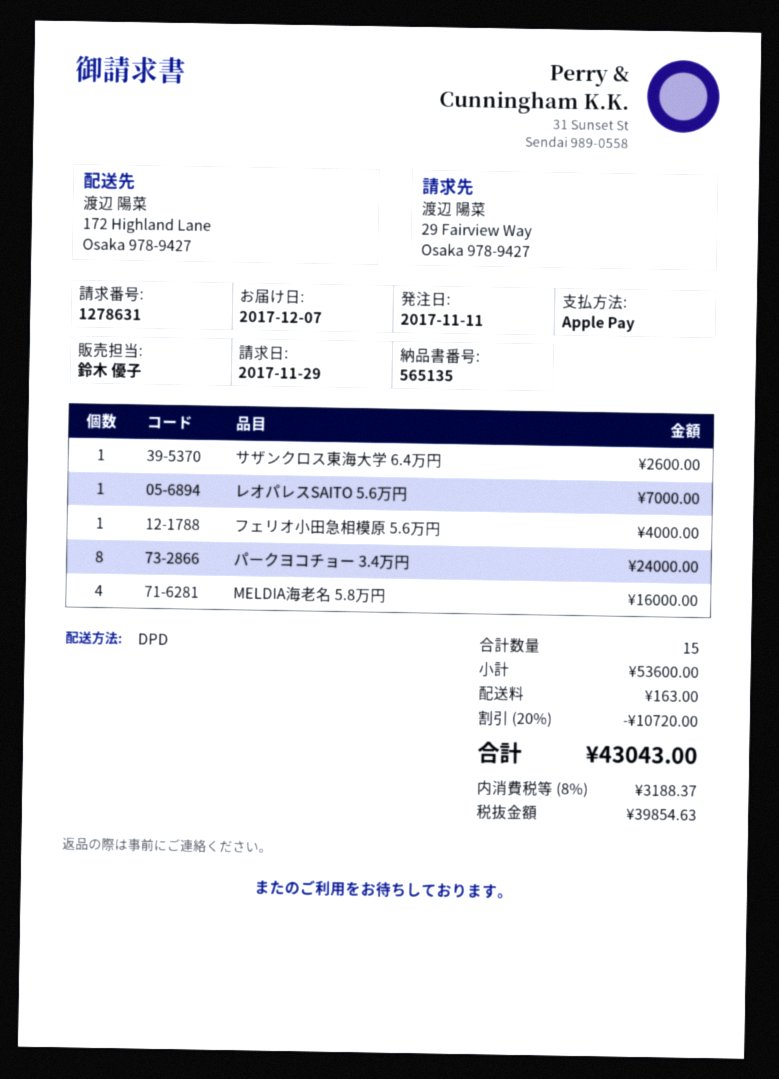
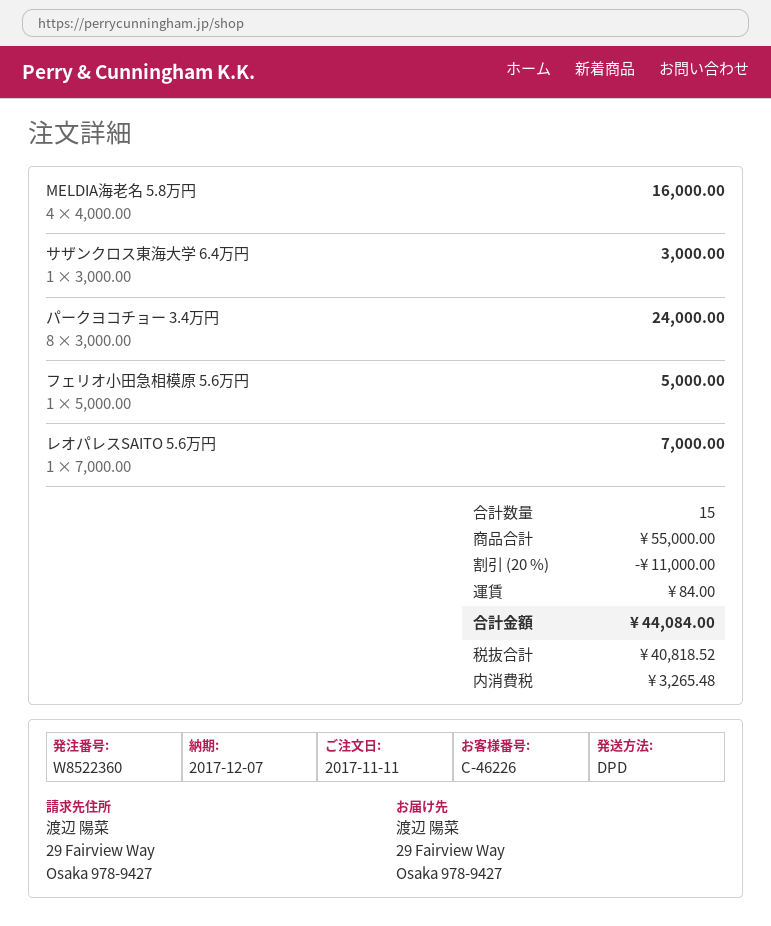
ship to: 172 Highland Lane, Osaka 978-9427 -> 29 Fairview Way, Osaka 978-9427
サザンクロス東海大学 6.4万円: 1 for 2600.00 -> 1 for 3000.00
フェリオ小田急相模原 5.6万円: 1 for 4000.00 -> 1 for 5000.00
subtotal: 53600.00 -> 55000.00
discount: 20% = 10720.00 -> 20% = 11000.00
shipping: 163.00 -> 84.00
net: 39854.63 -> 40818.52
tax: 3188.37 -> 3265.48
total: 43043.00 -> 44084.00

